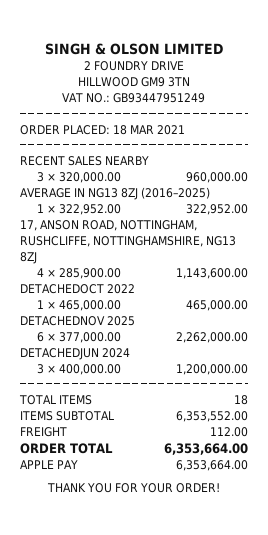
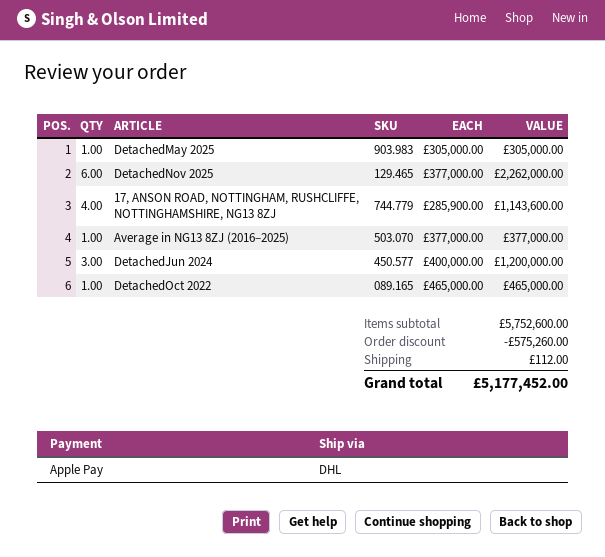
RECENT SALES NEARBY: 3 x 320000.00 = 960000.00 -> none
AVERAGE IN NG13 8ZJ (2016–2025): 1 x 322952.00 = 322952.00 -> 1 x 377000.00 = 377000.00
DetachedMay 2025: none -> 1 x 305000.00 = 305000.00
subtotal: 6353552.00 -> 5752600.00
discount: none -> 575260.00
total: 6353664.00 -> 5177452.00

